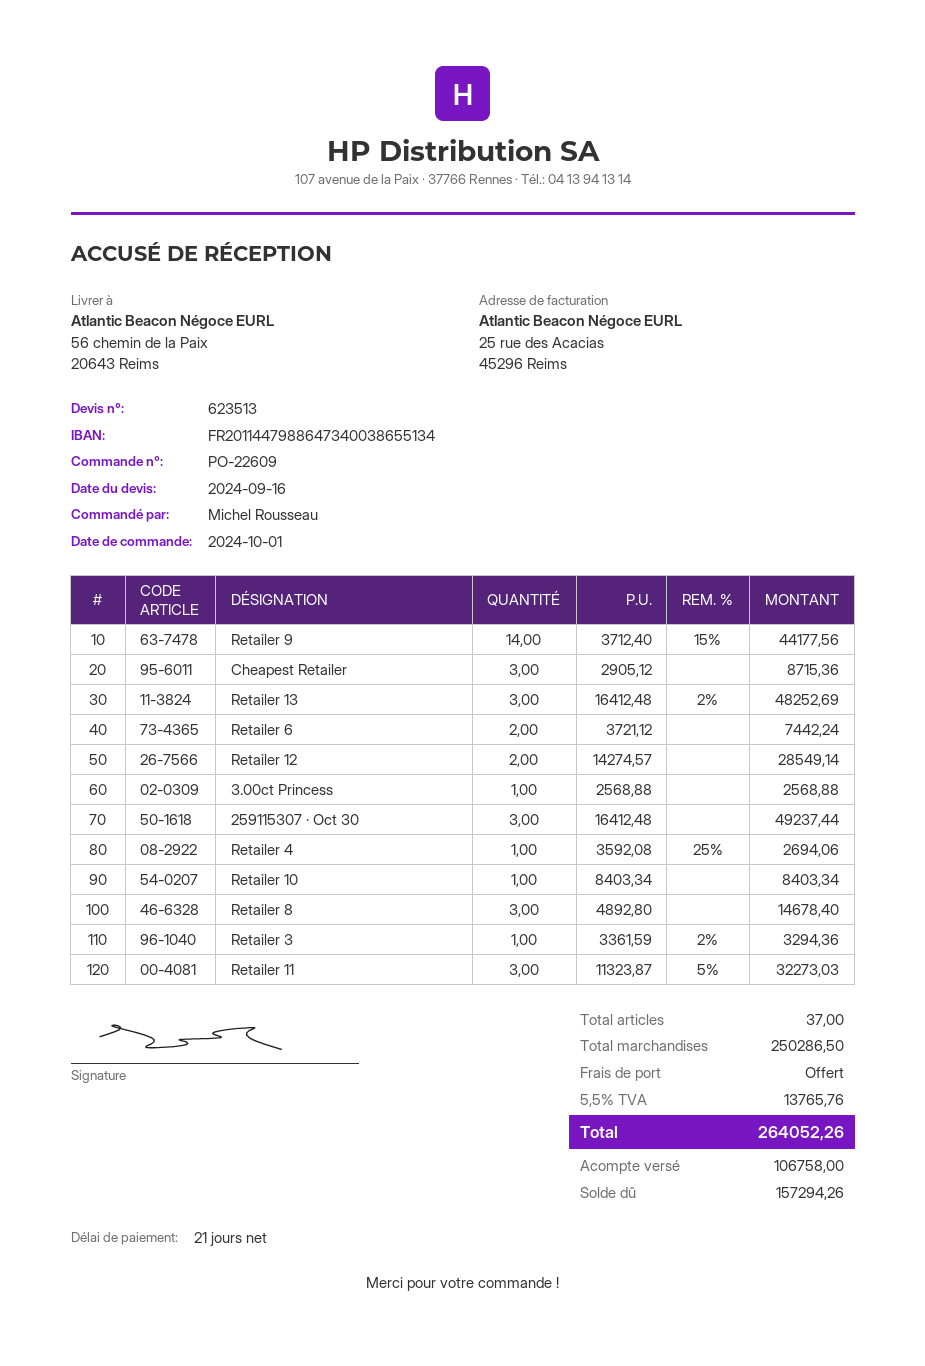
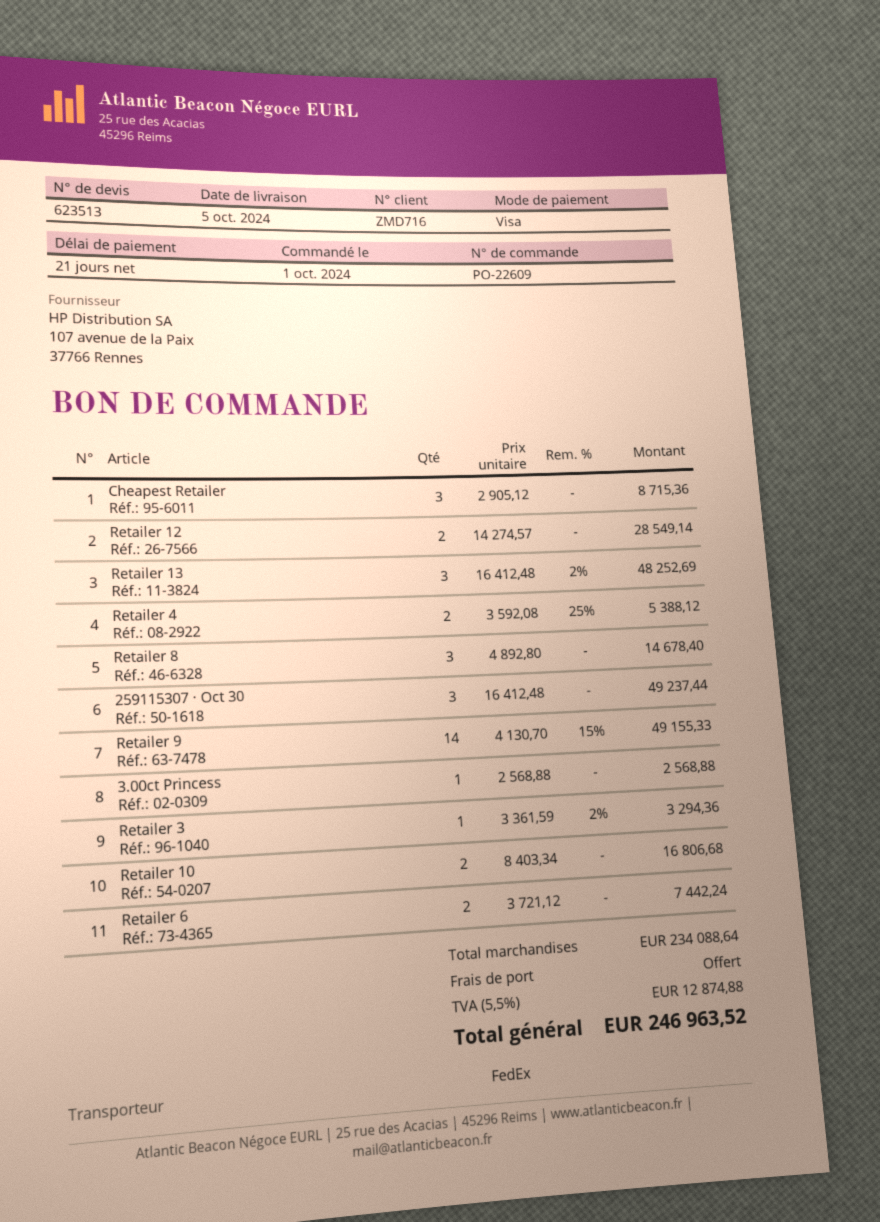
Retailer 9: 14 x 3712.40 - 15% = 44177.56 -> 14 x 4130.70 - 15% = 49155.33
Retailer 4: 1 x 3592.08 - 25% = 2694.06 -> 2 x 3592.08 - 25% = 5388.12
Retailer 10: 1 x 8403.34 = 8403.34 -> 2 x 8403.34 = 16806.68
Retailer 11: 3 x 11323.87 - 5% = 32273.03 -> none
subtotal: 250286.50 -> 234088.64
tax: 5.5% = 13765.76 -> 5.5% = 12874.88
total: 264052.26 -> 246963.52

